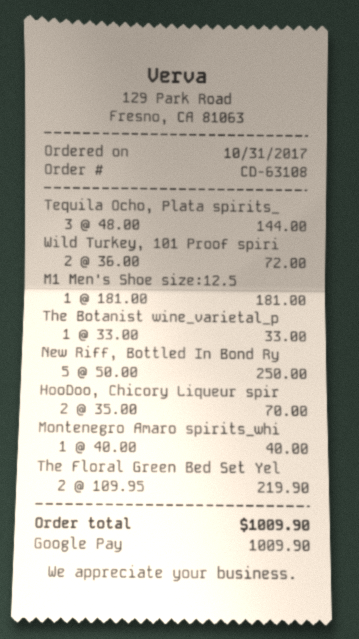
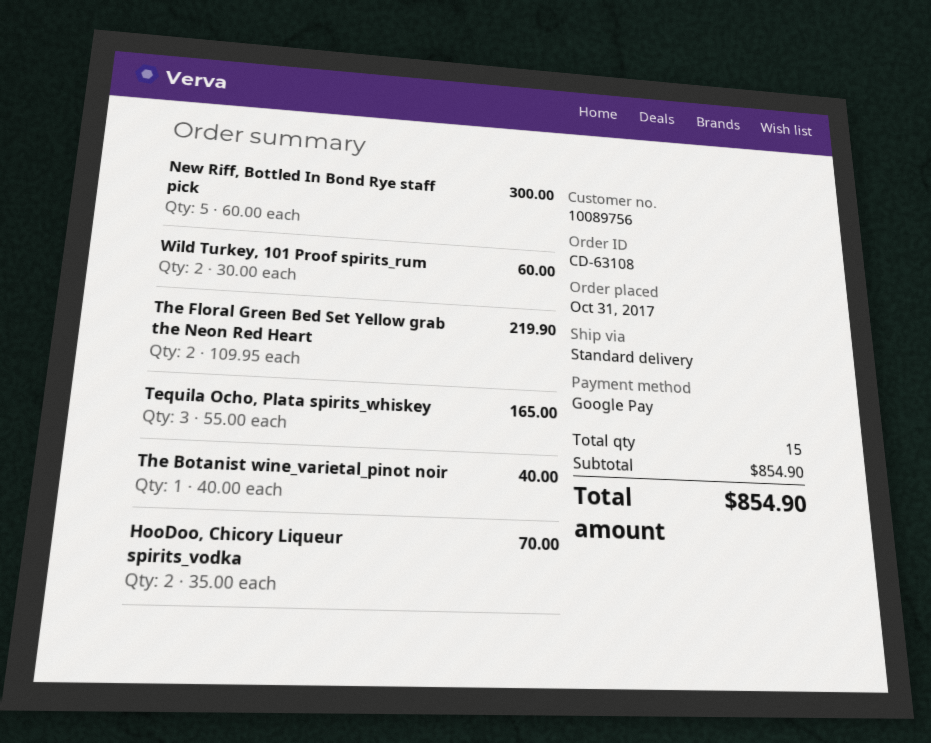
Tequila Ocho, Plata spirits_: 3 x 48.00 = 144.00 -> 3 x 55.00 = 165.00
Wild Turkey, 101 Proof spiri: 2 x 36.00 = 72.00 -> 2 x 30.00 = 60.00
M1 Men's Shoe size:12.5: 1 x 181.00 = 181.00 -> none
The Botanist wine_varietal_p: 1 x 33.00 = 33.00 -> 1 x 40.00 = 40.00
New Riff, Bottled In Bond Ry: 5 x 50.00 = 250.00 -> 5 x 60.00 = 300.00
Montenegro Amaro spirits_whi: 1 x 40.00 = 40.00 -> none
total: 1009.90 -> 854.90

